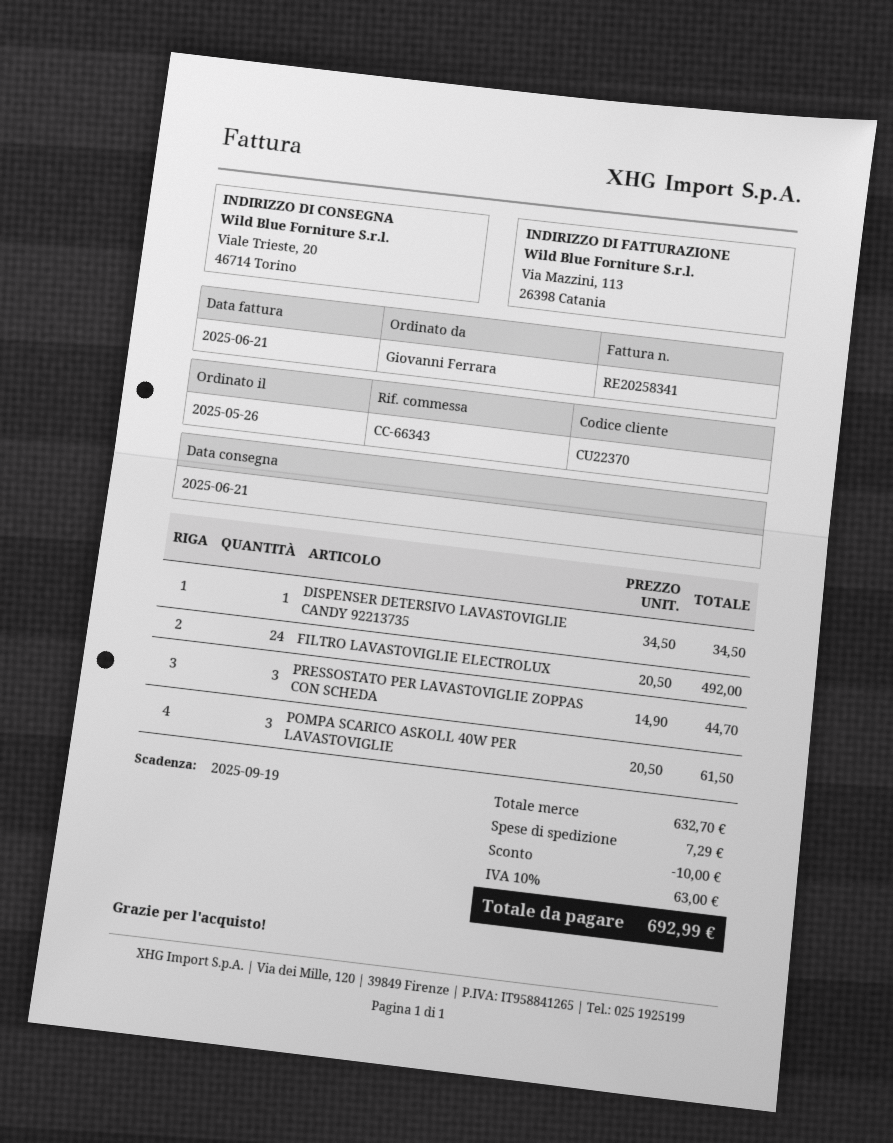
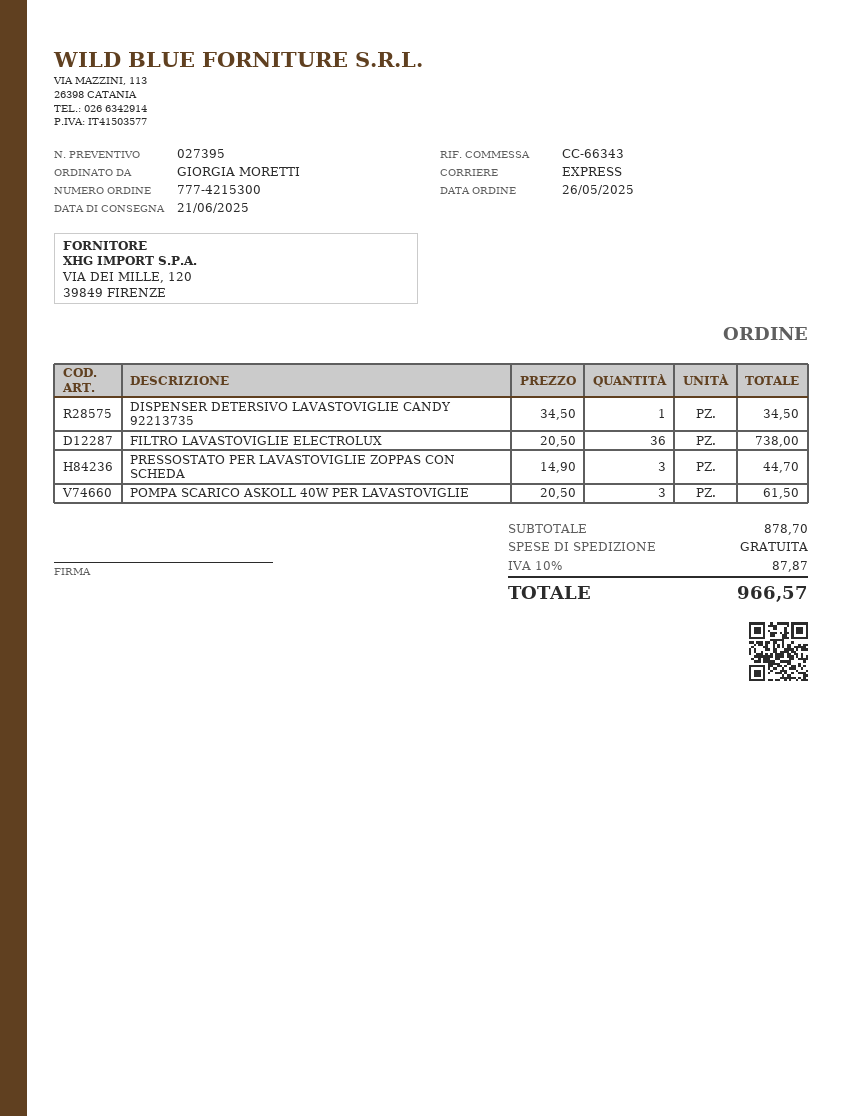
ordered by: Giovanni Ferrara -> GIORGIA MORETTI
FILTRO LAVASTOVIGLIE ELECTROLUX: 24 x 20.50 = 492.00 -> 36 x 20.50 = 738.00
subtotal: 632.70 -> 878.70
discount: 10.00 -> none
shipping: 7.29 -> 0.00
tax: 10% = 63.00 -> 10% = 87.87
total: 692.99 -> 966.57

